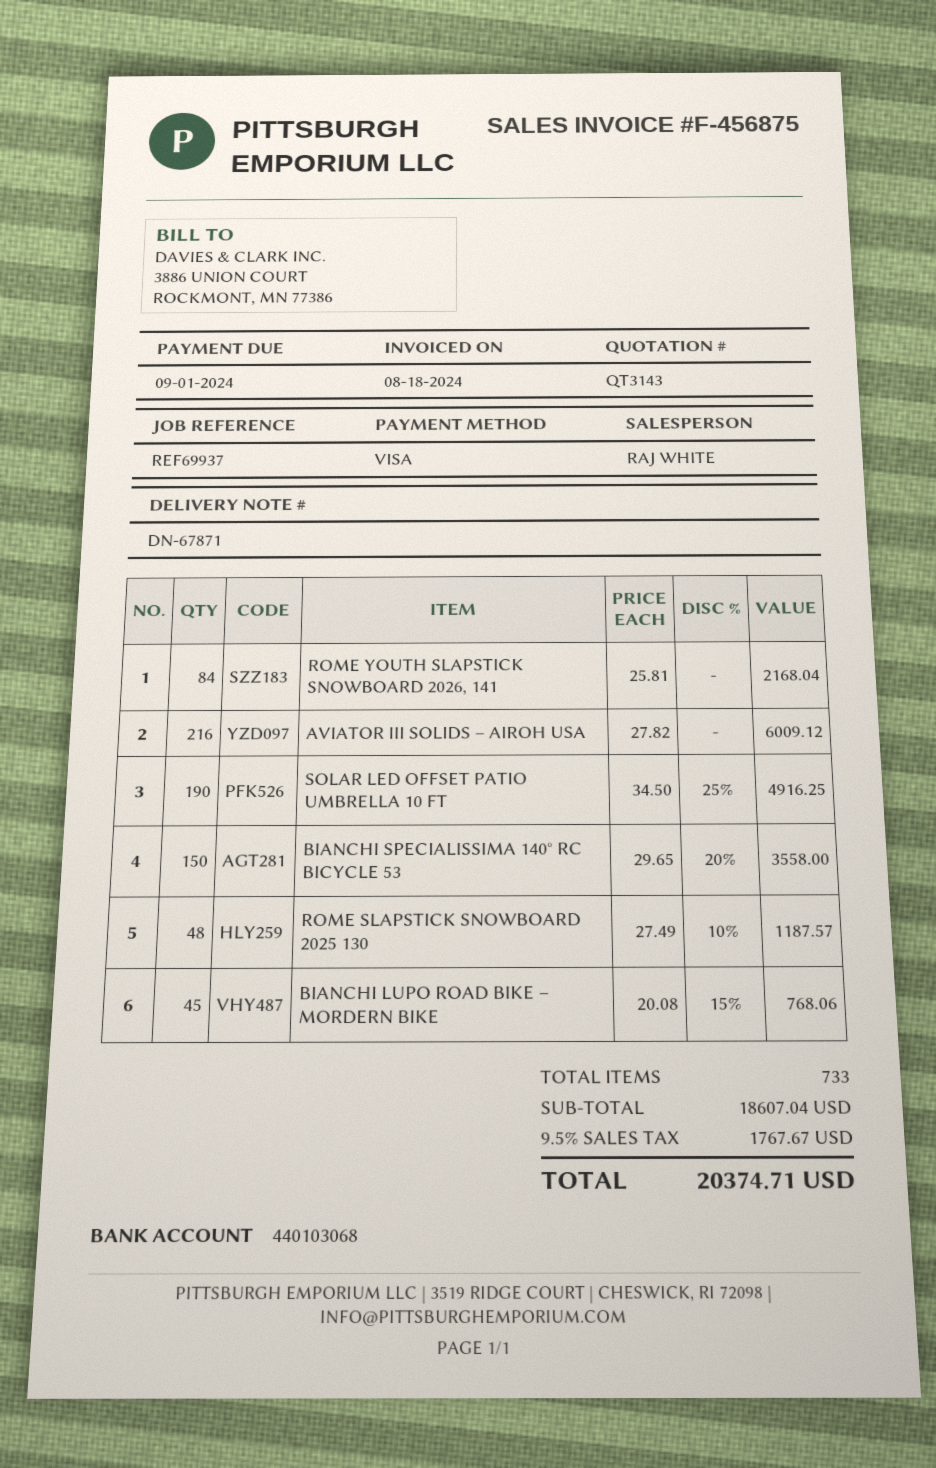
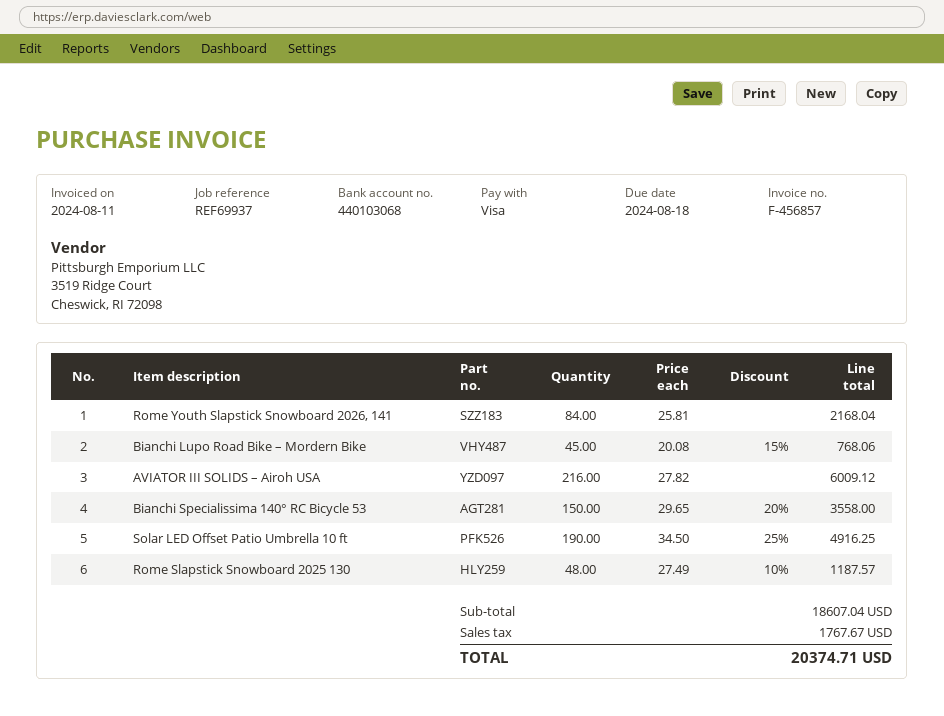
invoice number: F-456875 -> F-456857
invoice date: 2024-08-18 -> 2024-08-11
due date: 2024-09-01 -> 2024-08-18

